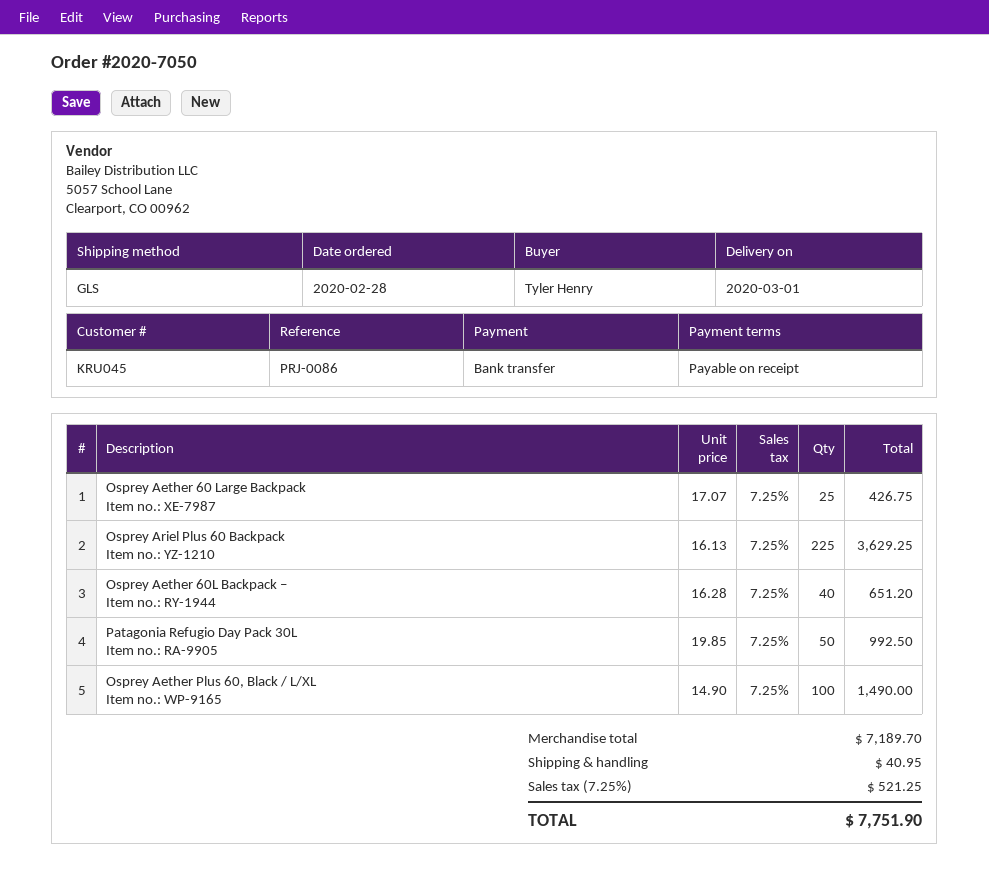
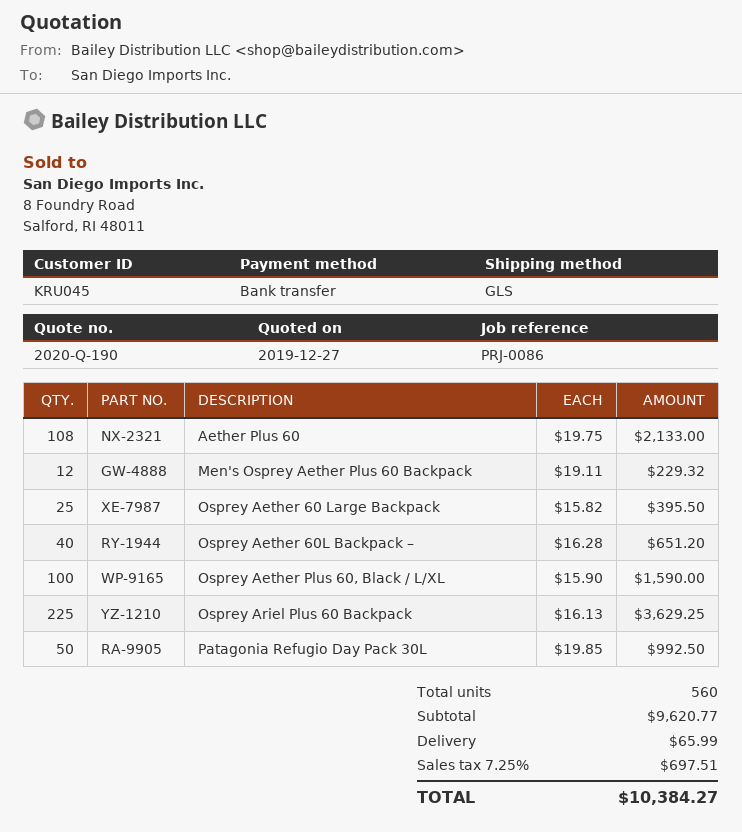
Osprey Aether 60 Large Backpack: 25 x 17.07 = 426.75 -> 25 x 15.82 = 395.50
Osprey Aether Plus 60, Black / L/XL: 100 x 14.90 = 1490.00 -> 100 x 15.90 = 1590.00
Aether Plus 60: none -> 108 x 19.75 = 2133.00
Men's Osprey Aether Plus 60 Backpack: none -> 12 x 19.11 = 229.32
subtotal: 7189.70 -> 9620.77
shipping: 40.95 -> 65.99
tax: 7.25% = 521.25 -> 7.25% = 697.51
total: 7751.90 -> 10384.27

